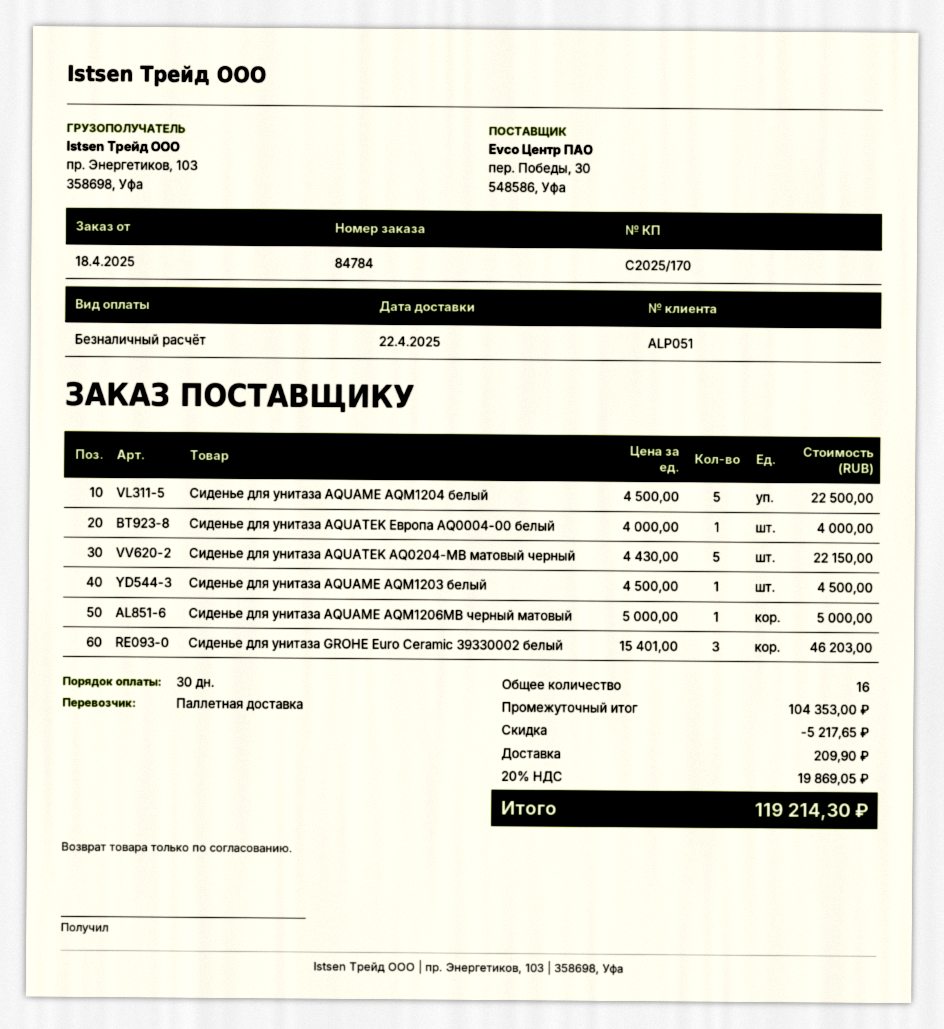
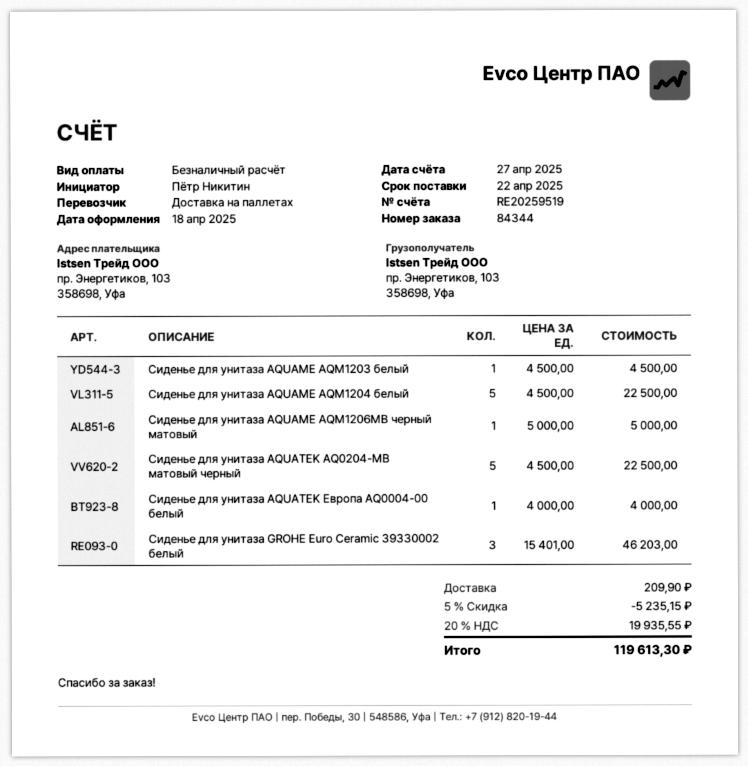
order number: 84784 -> 84344
Сиденье для унитаза AQUATEK AQ0204-MB матовый черный: 5 x 4430.00 = 22150.00 -> 5 x 4500.00 = 22500.00
discount: 5217.65 -> 5235.15
tax: 20% = 19869.05 -> 20% = 19935.55
total: 119214.30 -> 119613.30

